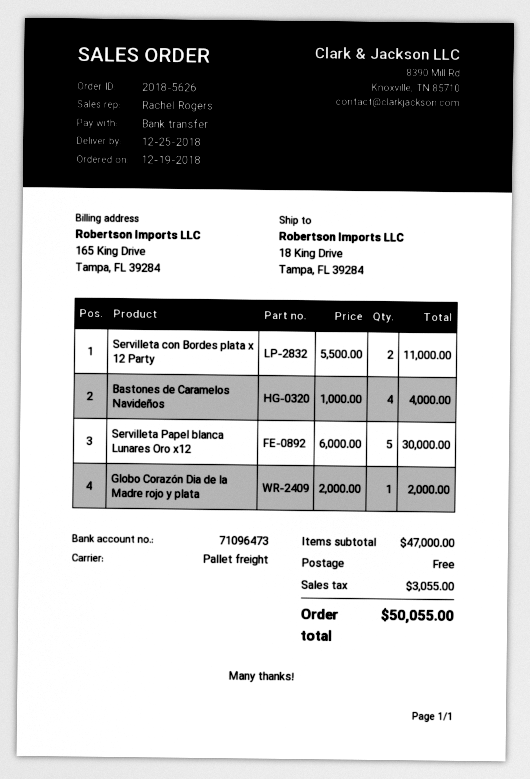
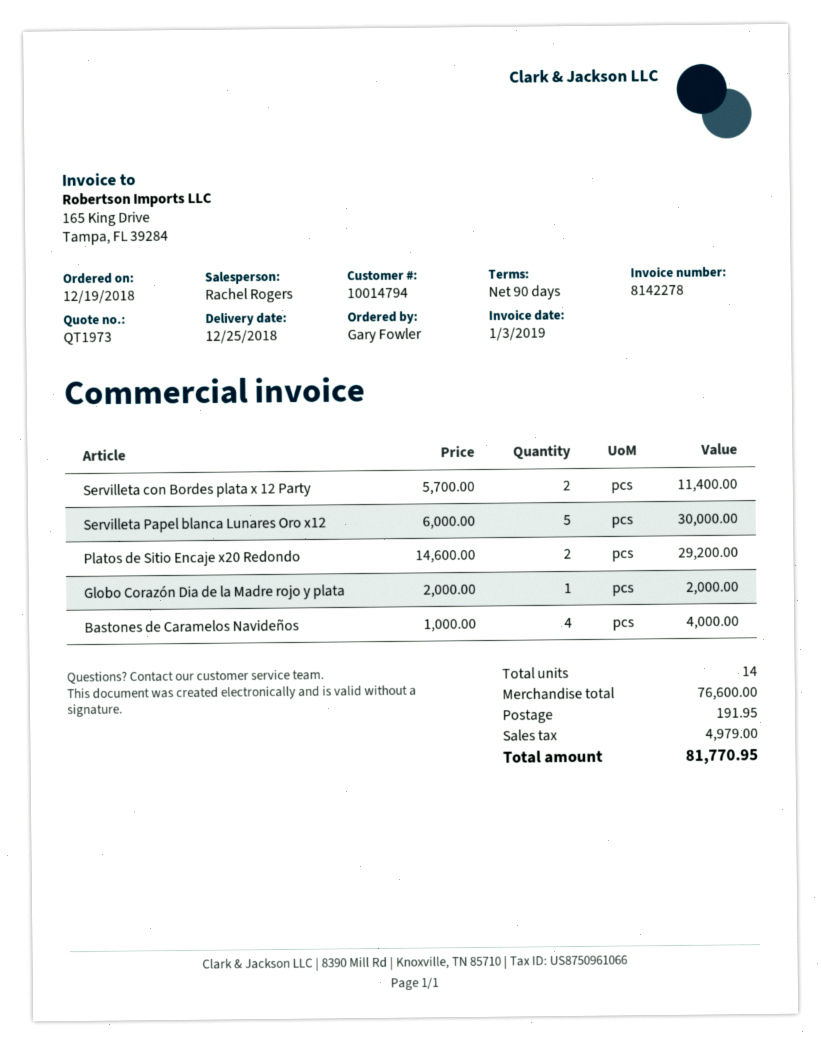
Servilleta con Bordes plata x 12 Party: 2 x 5500.00 = 11000.00 -> 2 x 5700.00 = 11400.00
Platos de Sitio Encaje x20 Redondo: none -> 2 x 14600.00 = 29200.00
subtotal: 47000.00 -> 76600.00
shipping: 0.00 -> 191.95
tax: 3055.00 -> 4979.00
total: 50055.00 -> 81770.95

